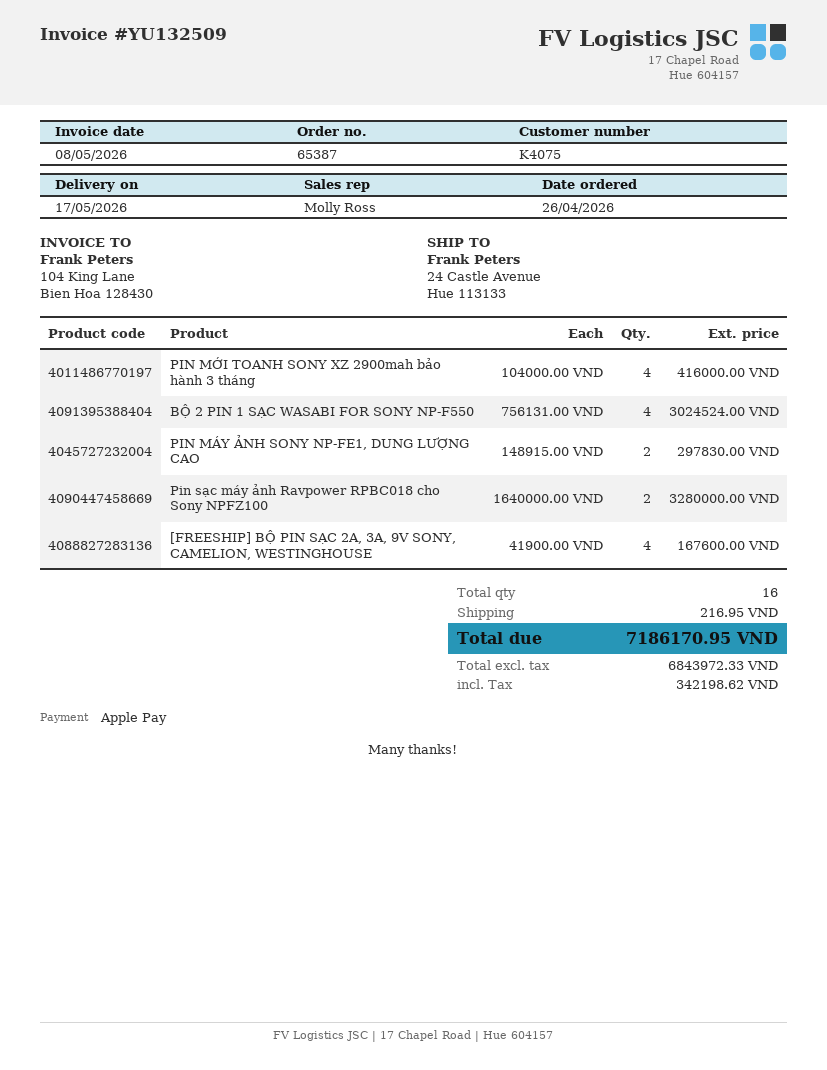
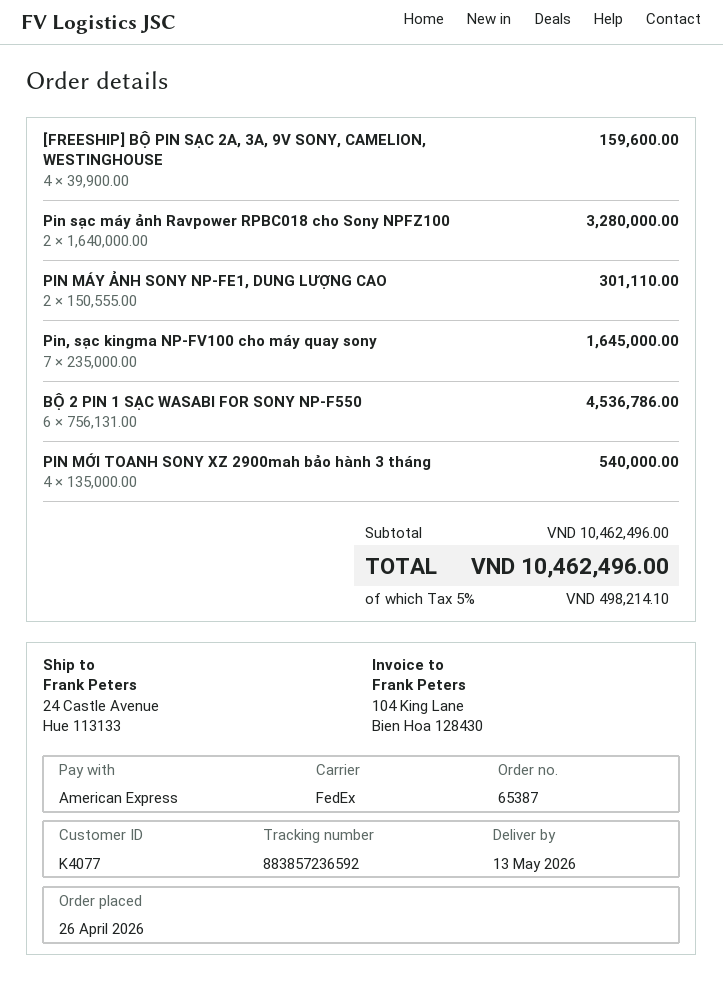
delivery date: 2026-05-17 -> 2026-05-13
customer number: K4075 -> K4077
payment method: Apple Pay -> American Express
PIN MỚI TOANH SONY XZ 2900mah bảo hành 3 tháng: 4 x 104000.00 = 416000.00 -> 4 x 135000.00 = 540000.00
BỘ 2 PIN 1 SẠC WASABI FOR SONY NP-F550: 4 x 756131.00 = 3024524.00 -> 6 x 756131.00 = 4536786.00
PIN MÁY ẢNH SONY NP-FE1, DUNG LƯỢNG CAO: 2 x 148915.00 = 297830.00 -> 2 x 150555.00 = 301110.00
[FREESHIP] BỘ PIN SẠC 2A, 3A, 9V SONY, CAMELION, WESTINGHOUSE: 4 x 41900.00 = 167600.00 -> 4 x 39900.00 = 159600.00
Pin, sạc kingma NP-FV100 cho máy quay sony: none -> 7 x 235000.00 = 1645000.00
shipping: 216.95 -> none
tax: 342198.62 -> 498214.10
total: 7186170.95 -> 10462496.00

